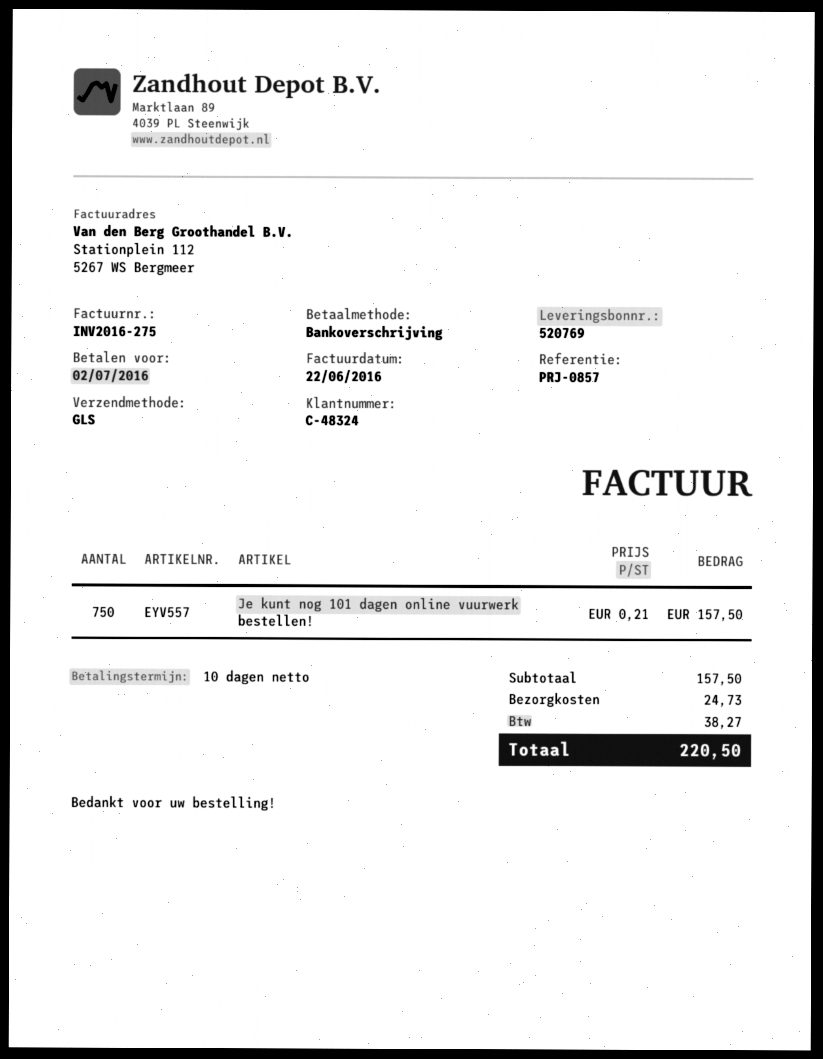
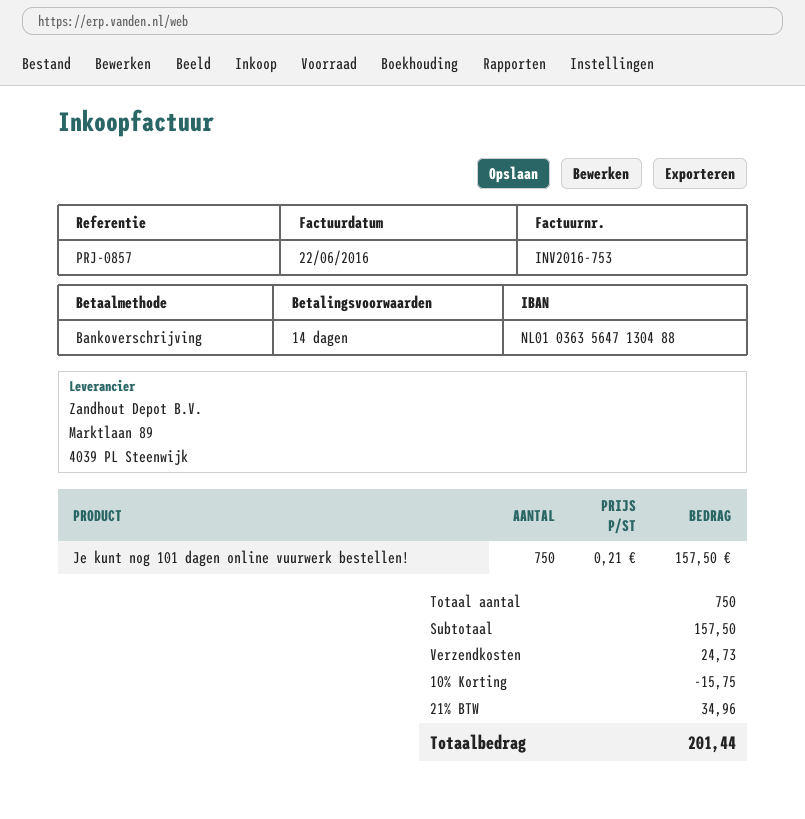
invoice number: INV2016-275 -> INV2016-753
payment terms: 10 days -> 14 days
discount: none -> 10% = 15.75
tax: 38.27 -> 34.96
total: 220.50 -> 201.44

